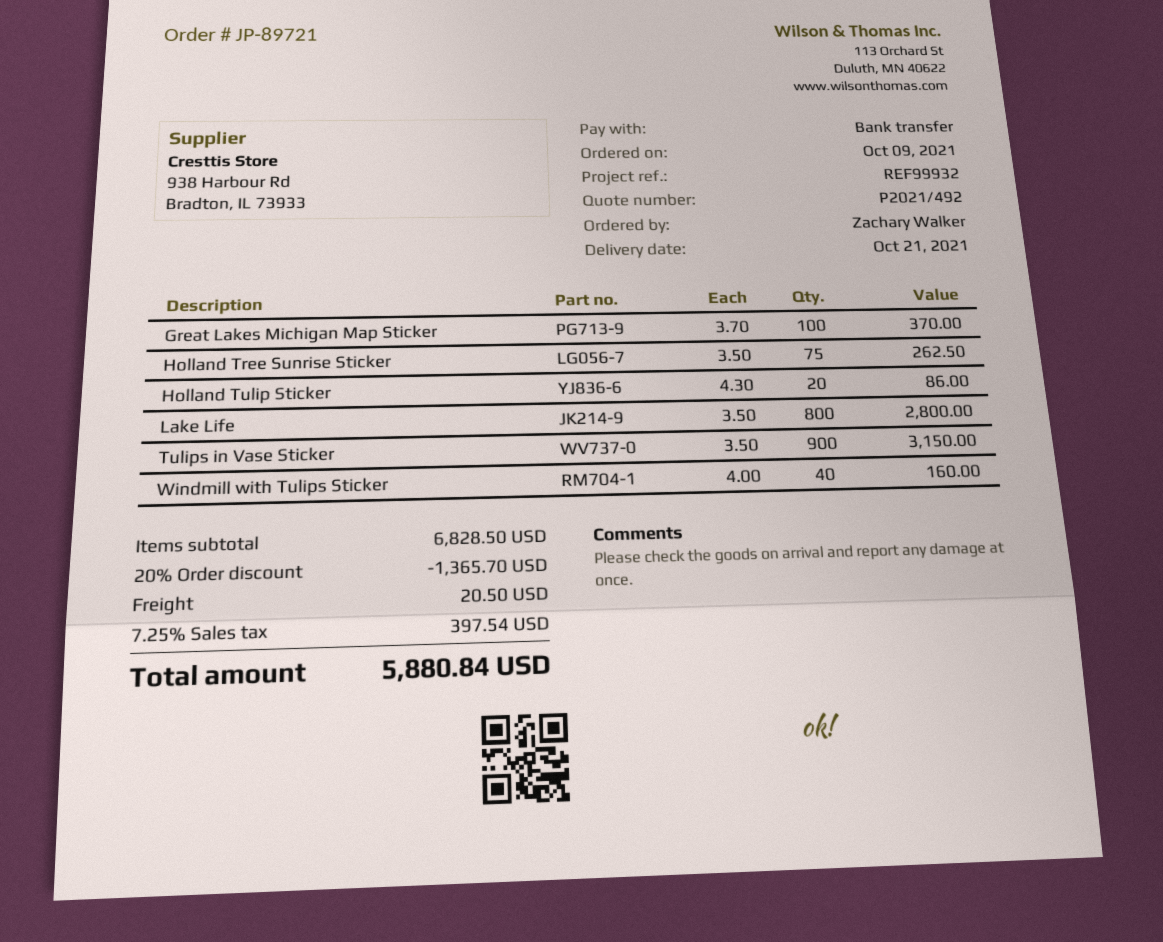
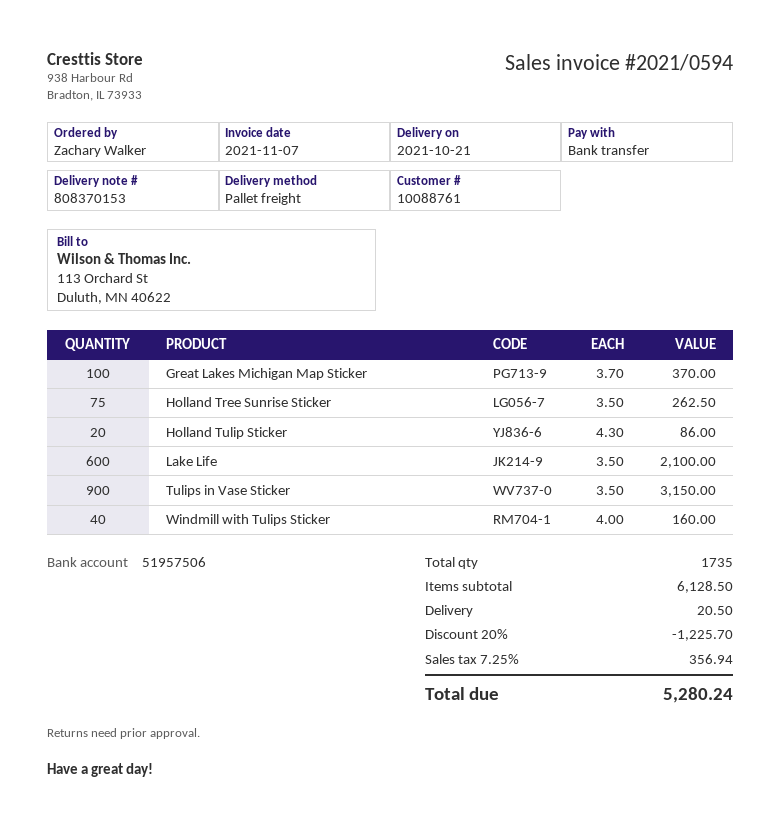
Lake Life: 800 x 3.50 = 2800.00 -> 600 x 3.50 = 2100.00
subtotal: 6828.50 -> 6128.50
discount: 20% = 1365.70 -> 20% = 1225.70
tax: 7.25% = 397.54 -> 7.25% = 356.94
total: 5880.84 -> 5280.24

